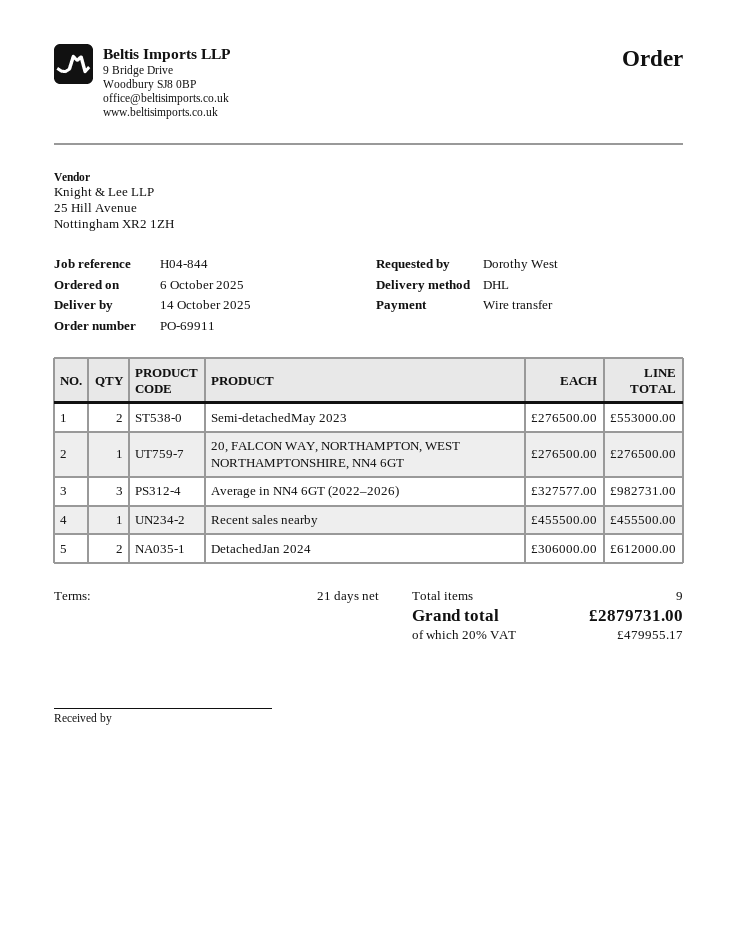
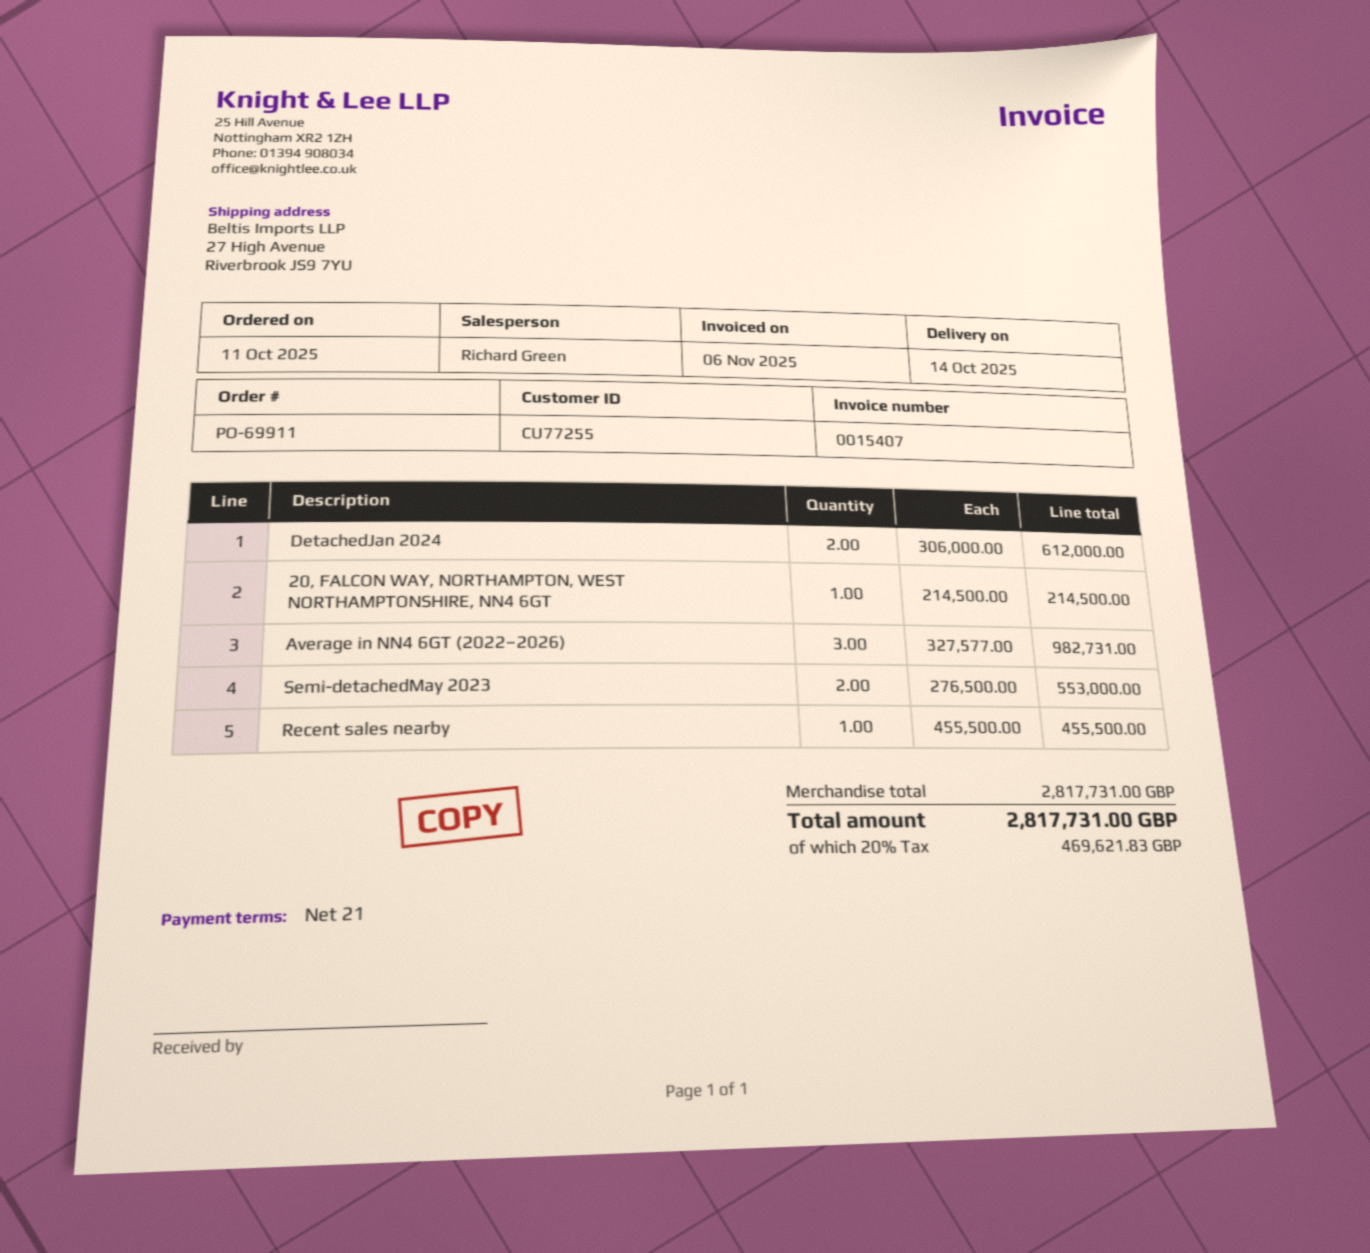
order date: 2025-10-06 -> 2025-10-11
20, FALCON WAY, NORTHAMPTON, WEST NORTHAMPTONSHIRE, NN4 6GT: 1 x 276500.00 = 276500.00 -> 1 x 214500.00 = 214500.00
tax: 20% = 479955.17 -> 20% = 469621.83
total: 2879731.00 -> 2817731.00

